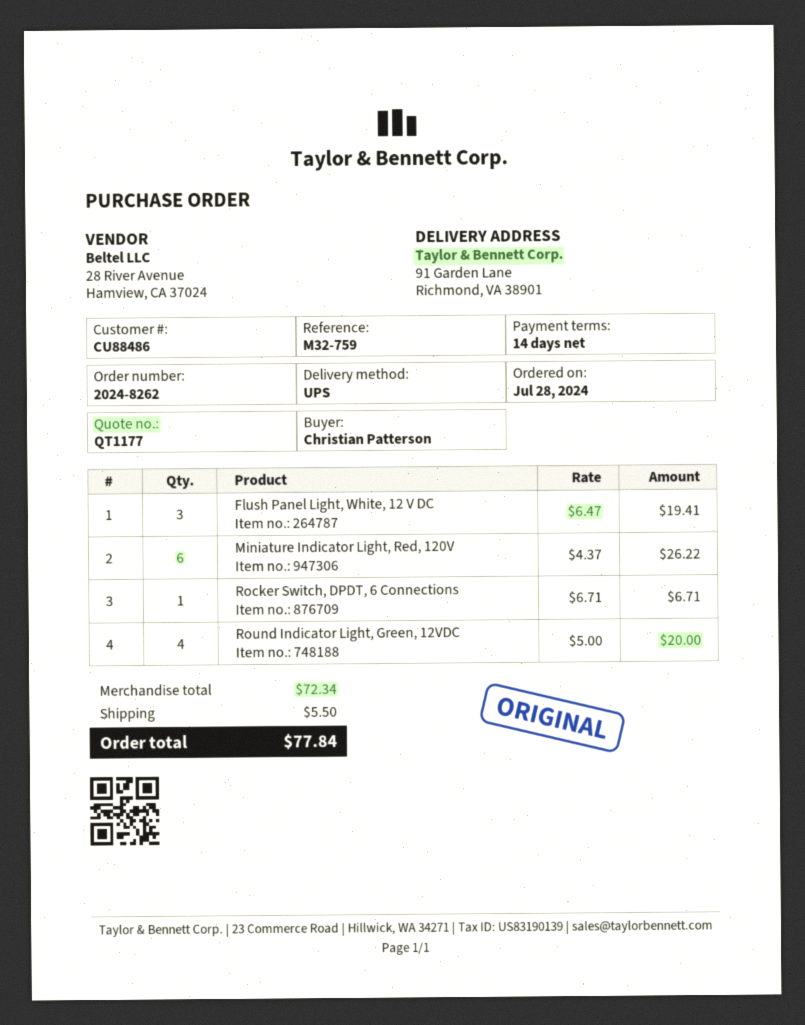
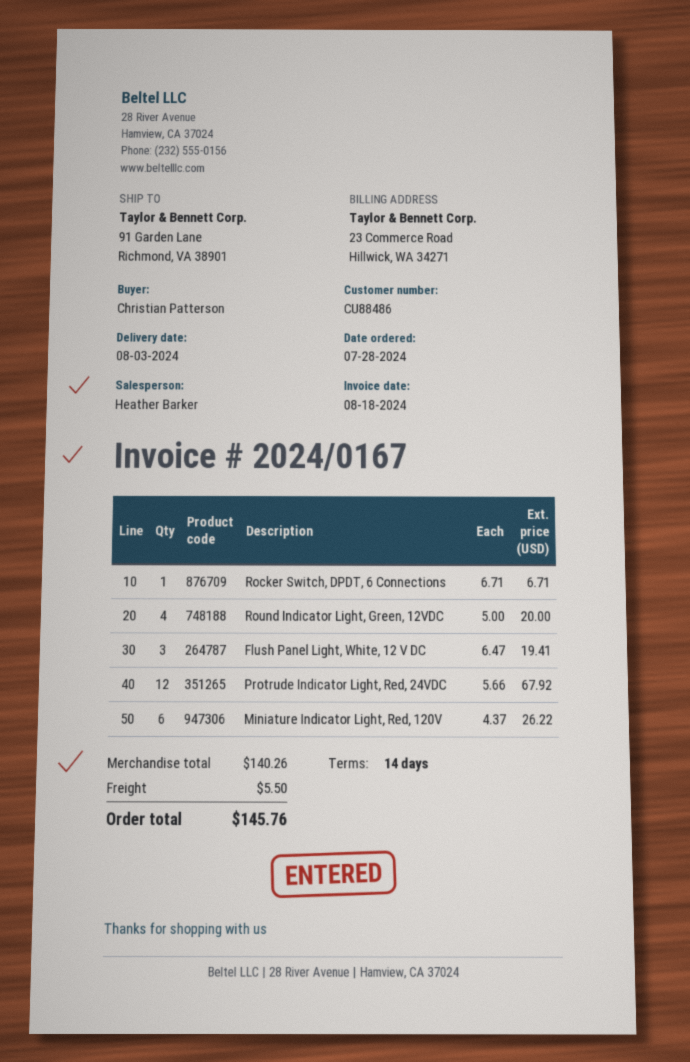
Protrude Indicator Light, Red, 24VDC: none -> 12 x 5.66 = 67.92
subtotal: 72.34 -> 140.26
total: 77.84 -> 145.76

